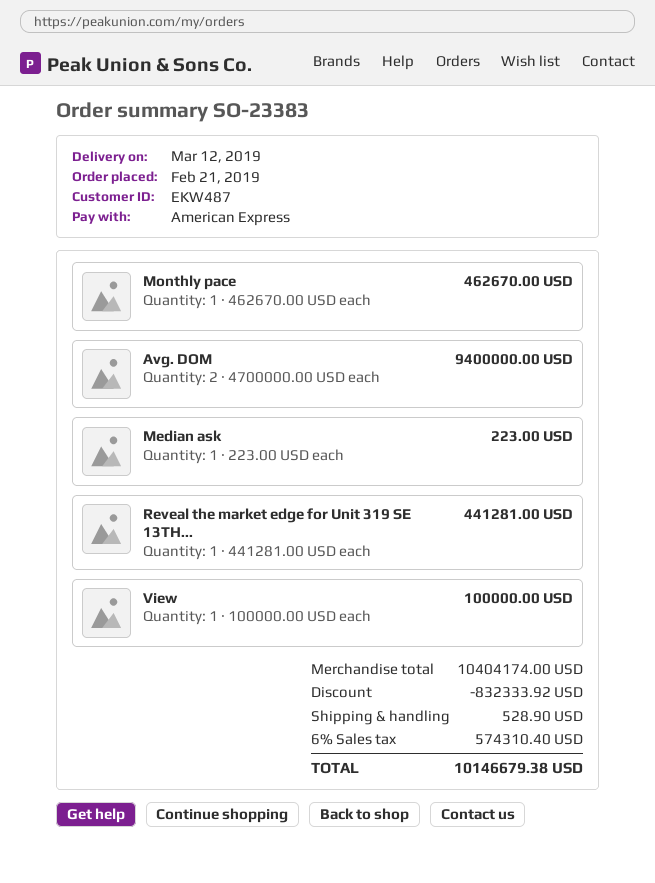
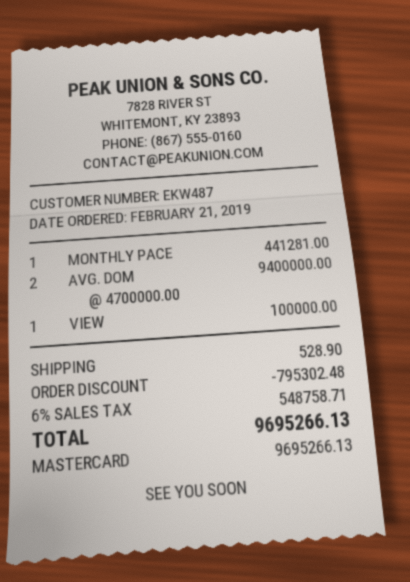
payment method: American Express -> Mastercard
Monthly pace: 1 x 462670.00 = 462670.00 -> 1 x 441281.00 = 441281.00
Median ask: 1 x 223.00 = 223.00 -> none
Reveal the market edge for Unit 319 SE 13TH...: 1 x 441281.00 = 441281.00 -> none
discount: 832333.92 -> 795302.48
tax: 6% = 574310.40 -> 6% = 548758.71
total: 10146679.38 -> 9695266.13

